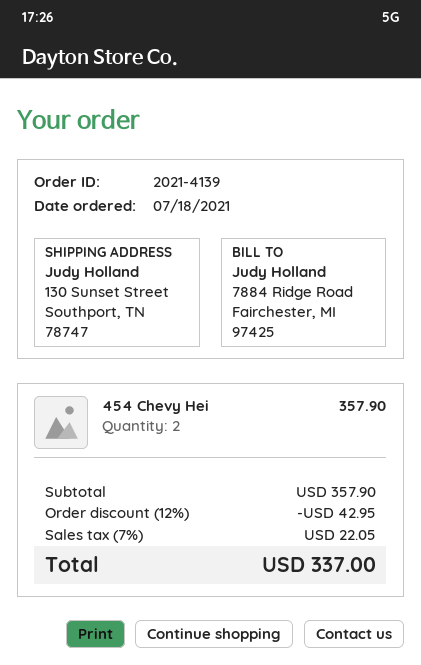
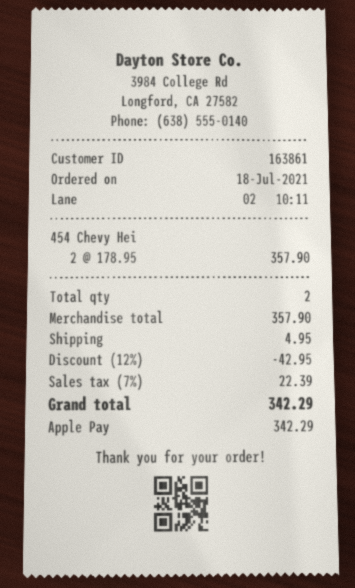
shipping: none -> 4.95
tax: 7% = 22.05 -> 7% = 22.39
total: 337.00 -> 342.29

